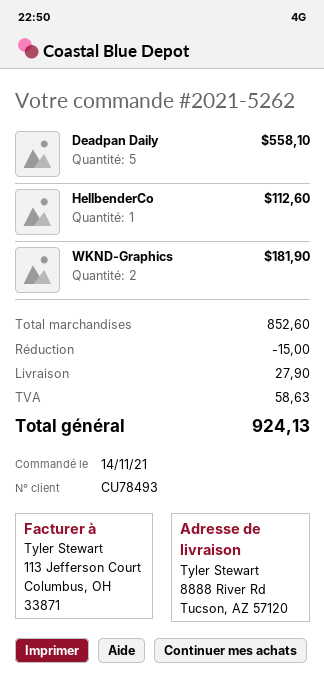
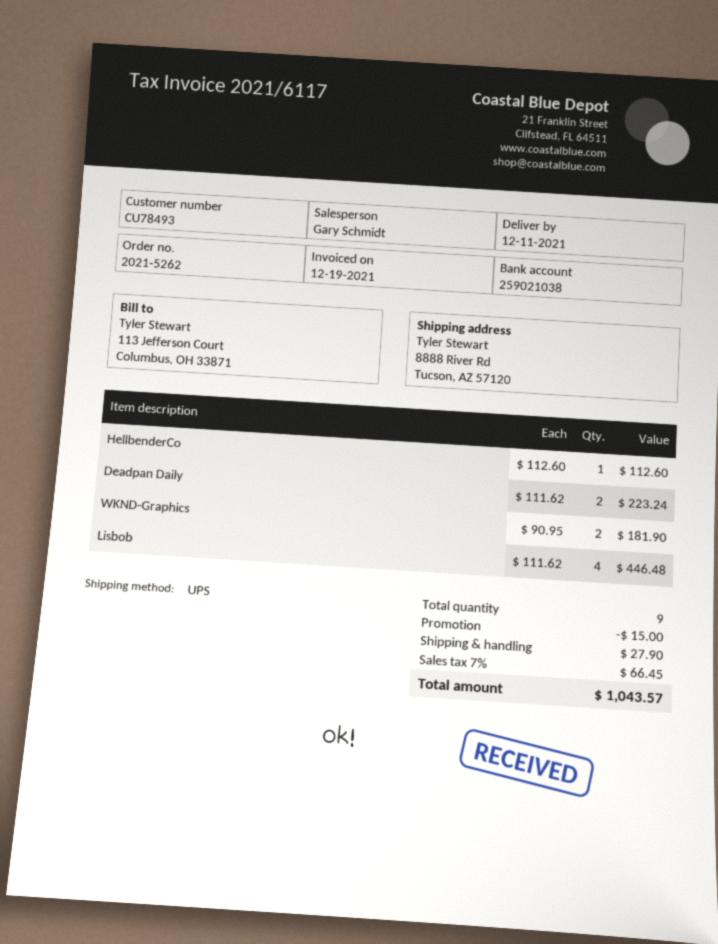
Deadpan Daily: 5 for 558.10 -> 2 for 223.24
Lisbob: none -> 4 for 446.48
tax: 58.63 -> 66.45
total: 924.13 -> 1043.57

